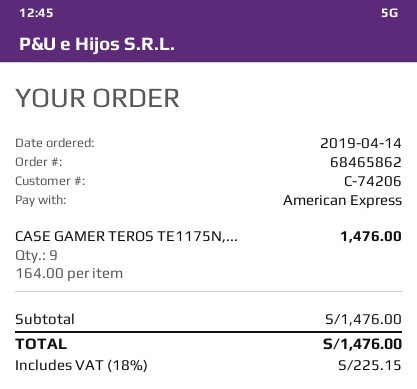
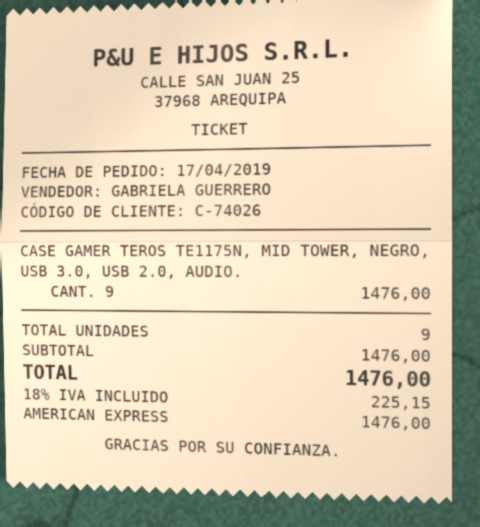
order date: 2019-04-14 -> 2019-04-17
customer number: C-74206 -> C-74026

